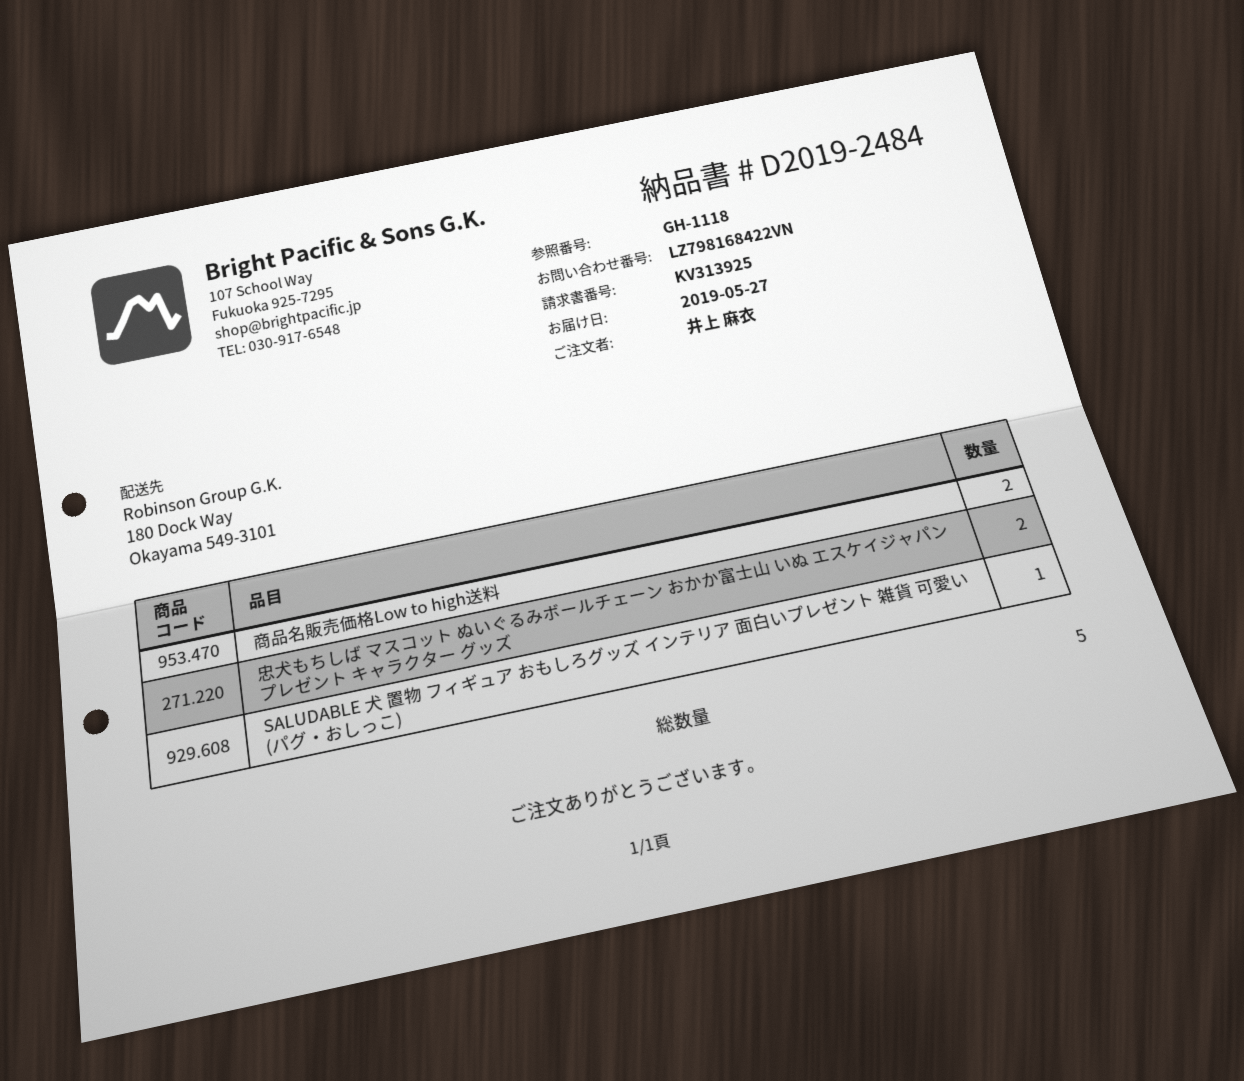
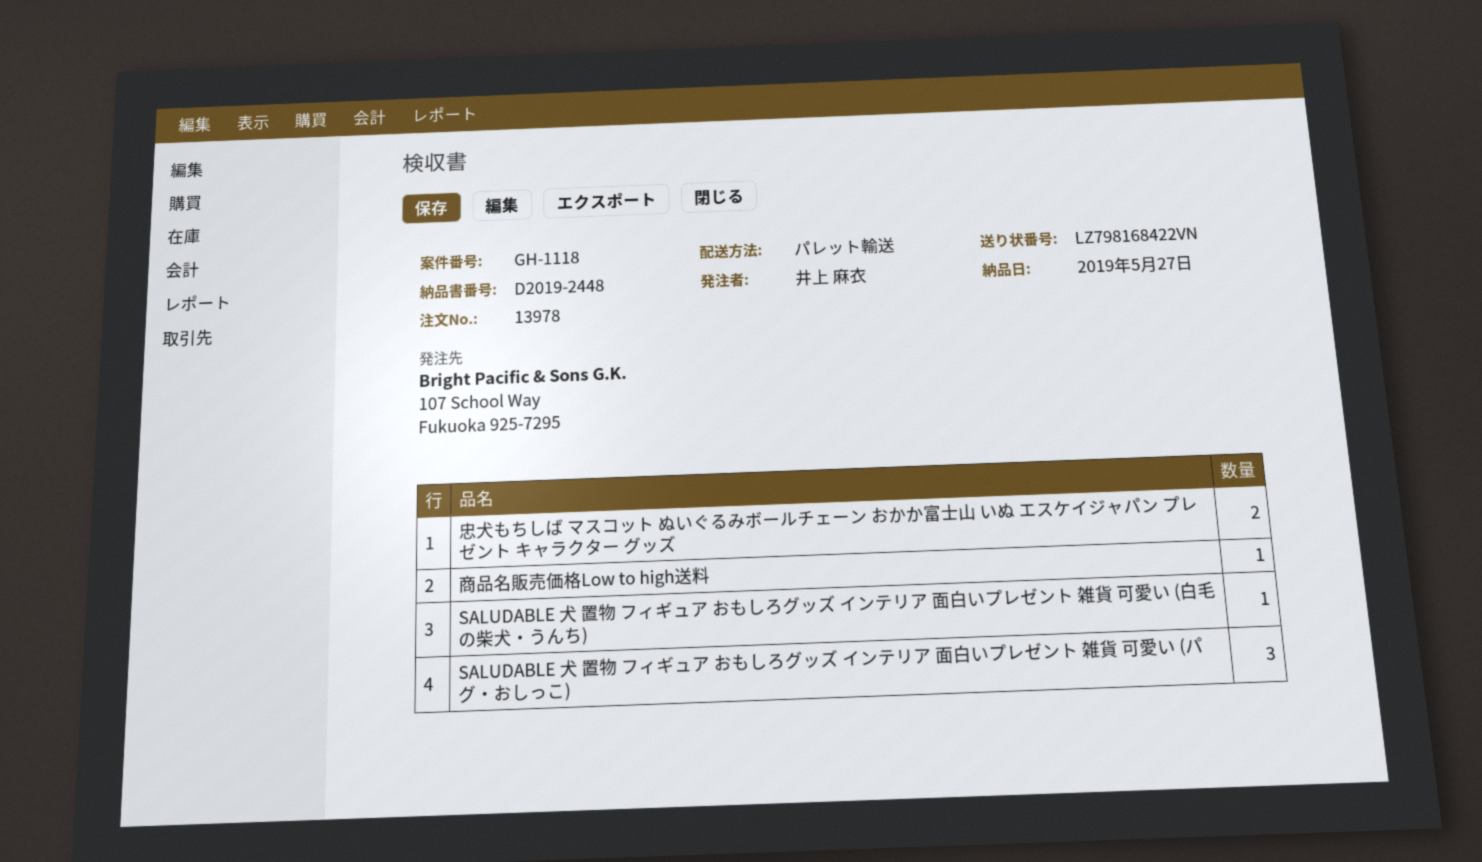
delivery note number: D2019-2484 -> D2019-2448
商品名販売価格Low to high送料: 2 -> 1
SALUDABLE 犬 置物 フィギュア おもしろグッズ インテリア 面白いプレゼント 雑貨 可愛い (パグ・おしっこ): 1 -> 3
SALUDABLE 犬 置物 フィギュア おもしろグッズ インテリア 面白いプレゼント 雑貨 可愛い (白毛の柴犬・うんち): none -> 1

